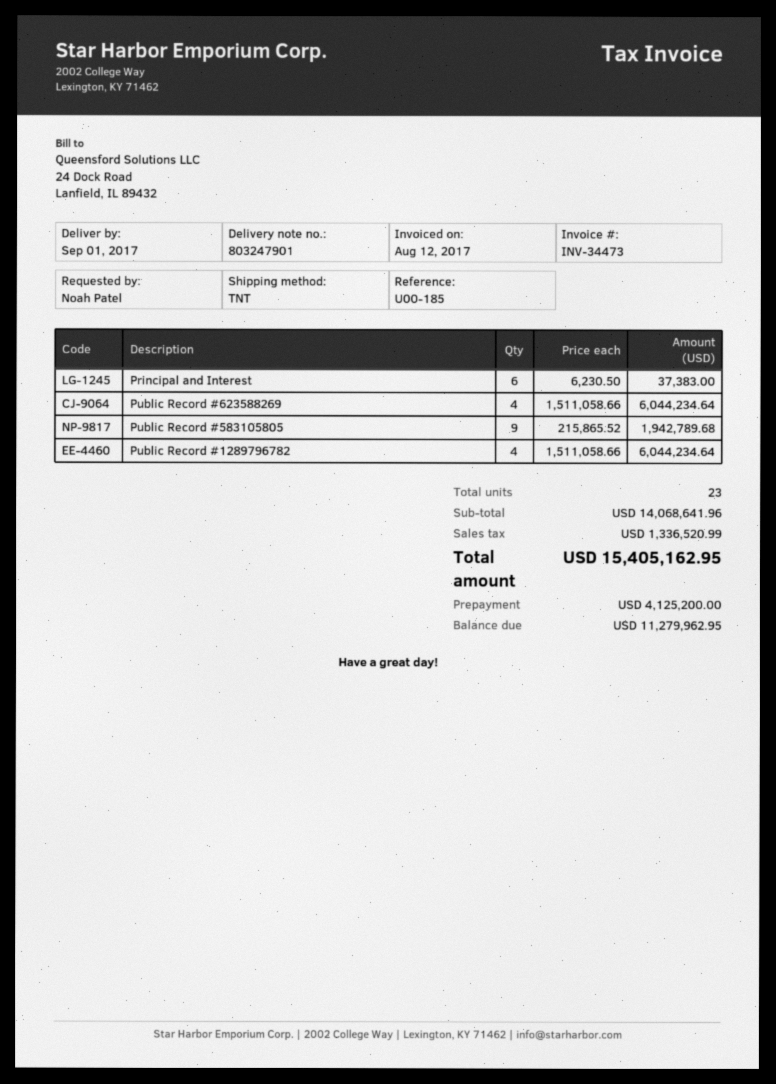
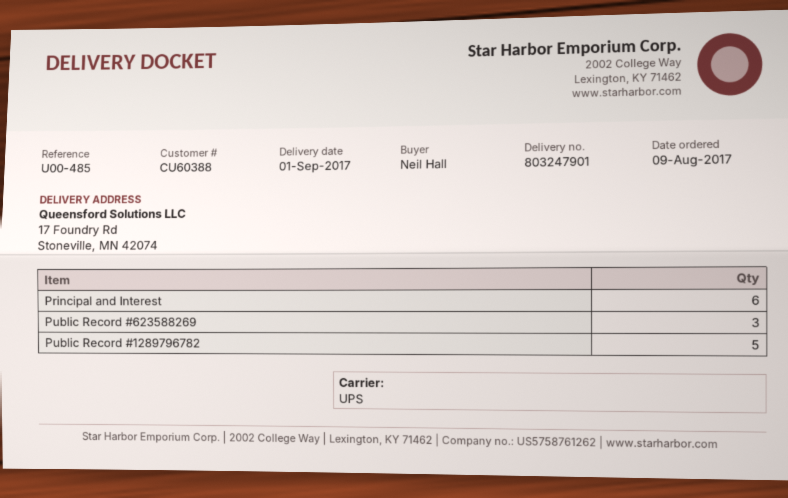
reference: U00-185 -> U00-485
ordered by: Noah Patel -> Neil Hall
shipping method: TNT -> UPS
Public Record #623588269: 4 -> 3
Public Record #583105805: 9 -> none
Public Record #1289796782: 4 -> 5

